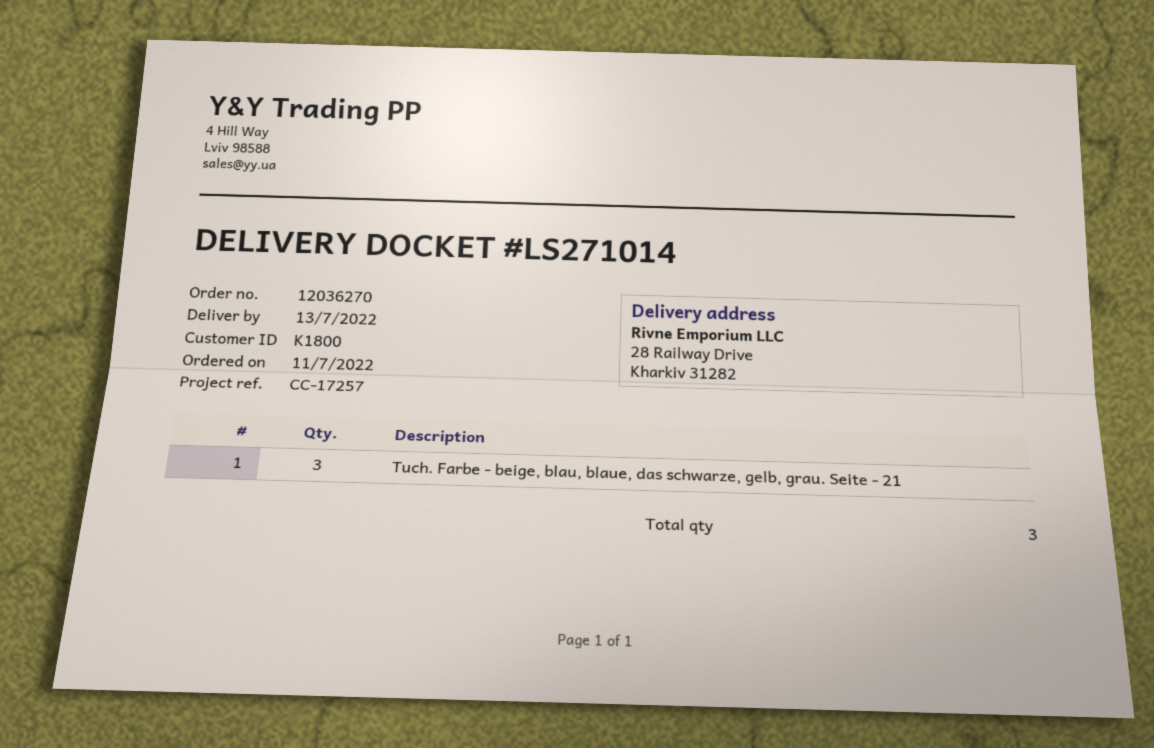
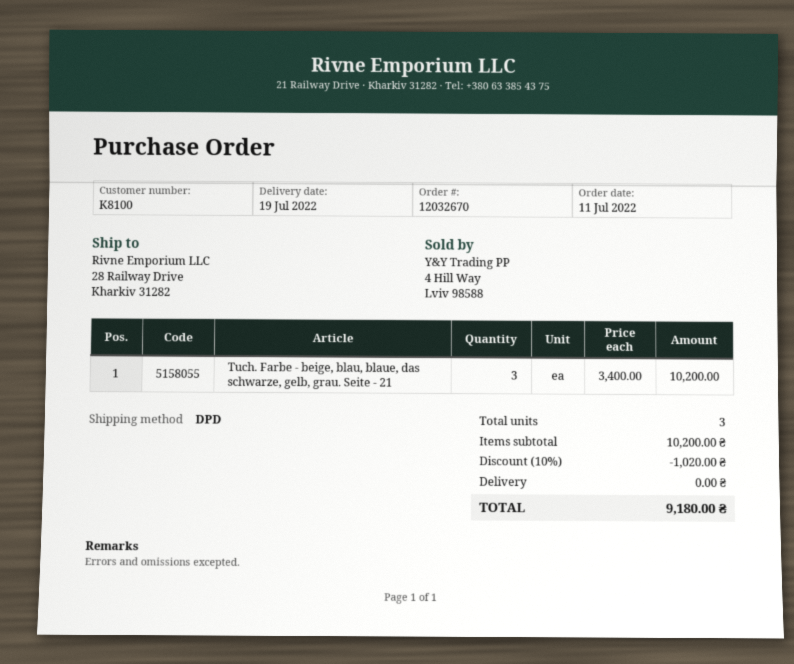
order number: 12036270 -> 12032670
delivery date: 2022-07-13 -> 2022-07-19
customer number: K1800 -> K8100

